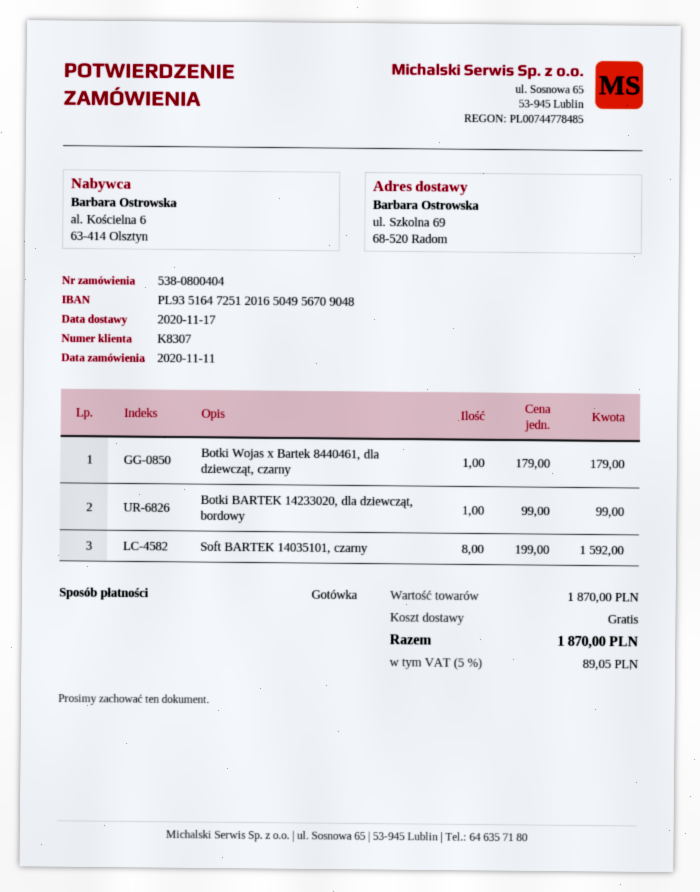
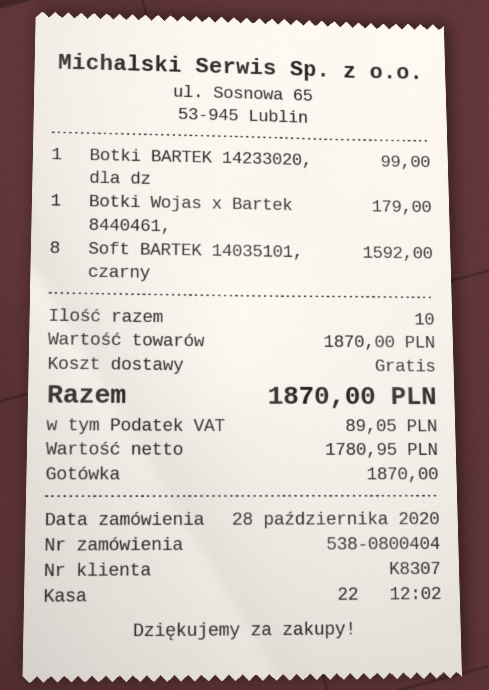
order date: 2020-11-11 -> 2020-10-28

